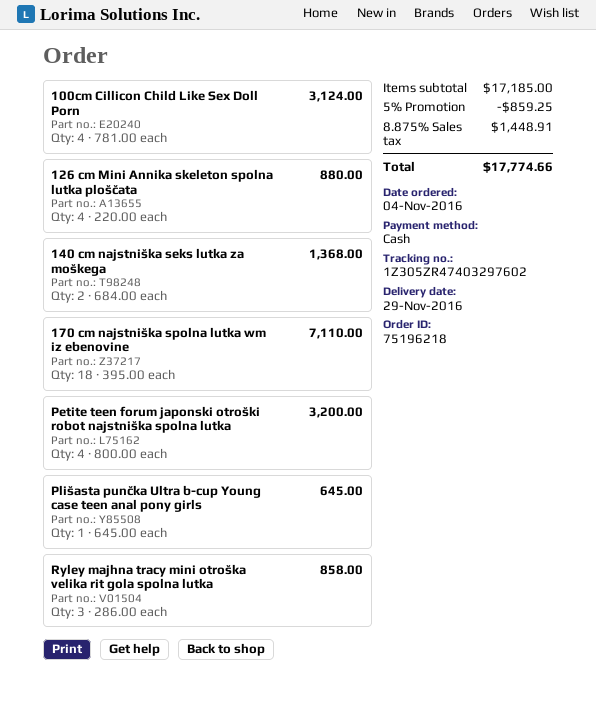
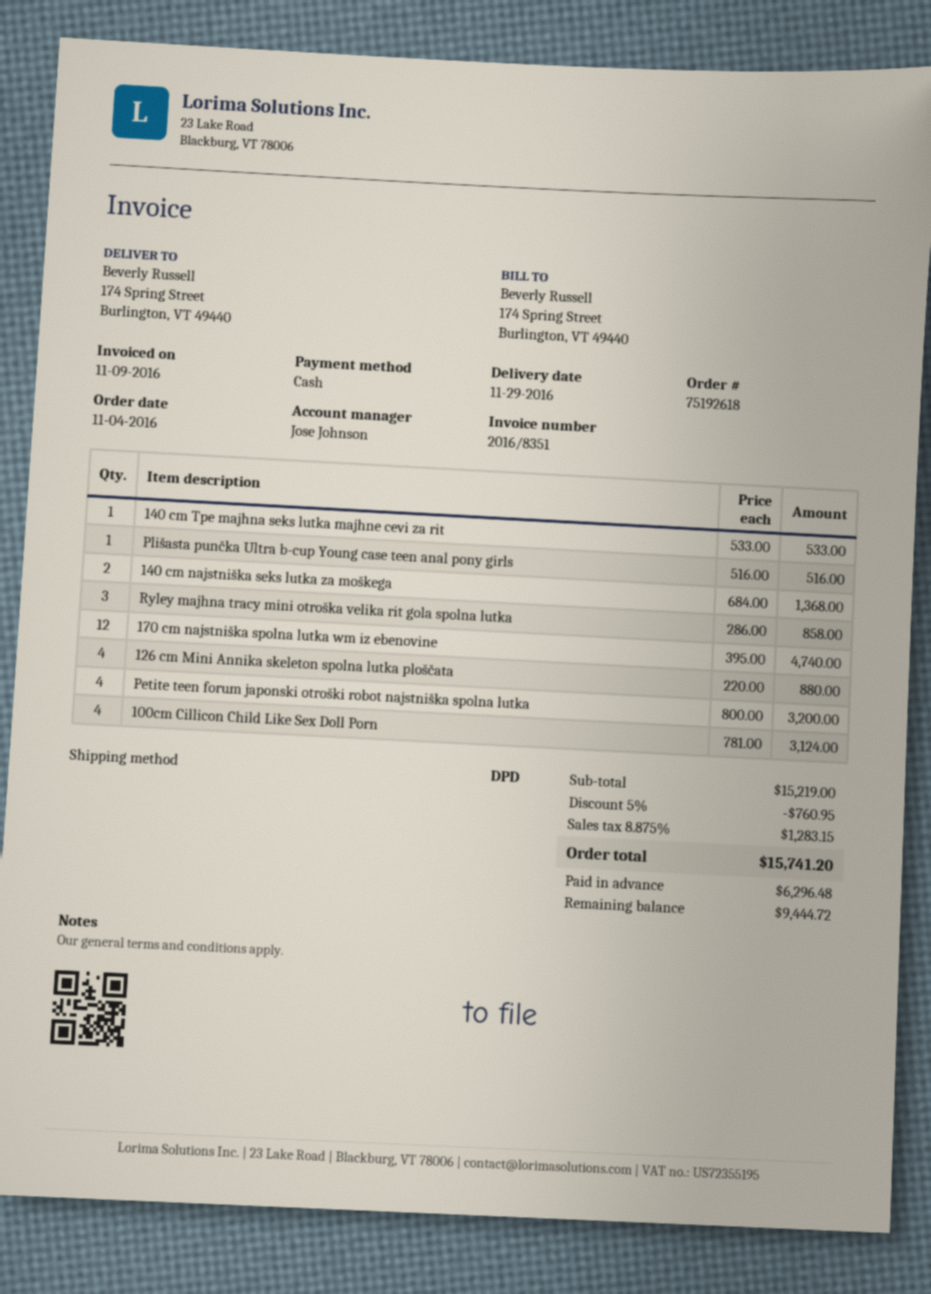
order number: 75196218 -> 75192618
170 cm najstniška spolna lutka wm iz ebenovine: 18 x 395.00 = 7110.00 -> 12 x 395.00 = 4740.00
Plišasta punčka Ultra b-cup Young case teen anal pony girls: 1 x 645.00 = 645.00 -> 1 x 516.00 = 516.00
140 cm Tpe majhna seks lutka majhne cevi za rit: none -> 1 x 533.00 = 533.00
subtotal: 17185.00 -> 15219.00
discount: 5% = 859.25 -> 5% = 760.95
tax: 8.875% = 1448.91 -> 8.875% = 1283.15
total: 17774.66 -> 15741.20

